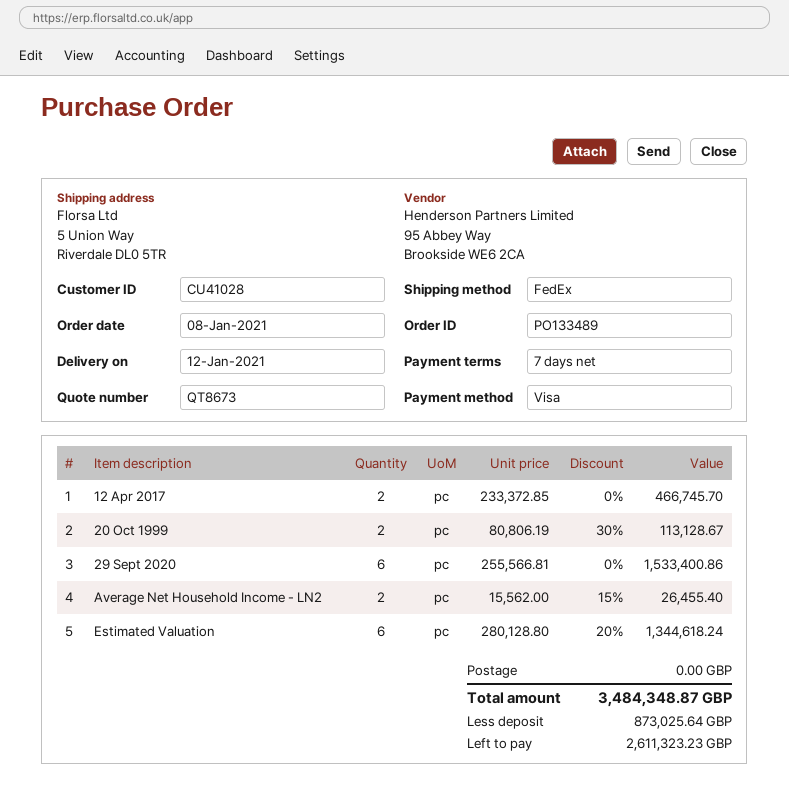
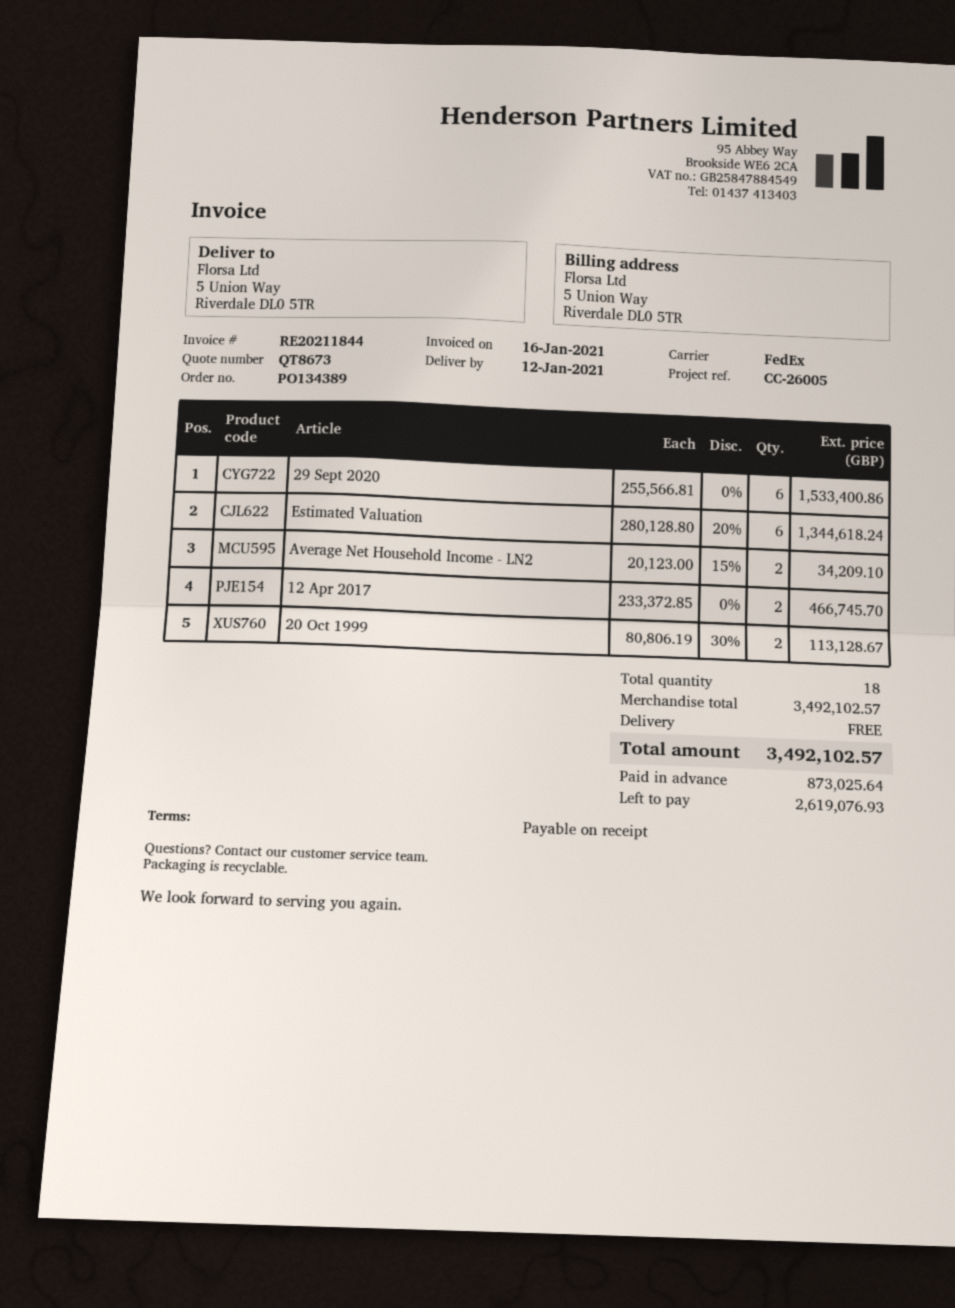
order number: PO133489 -> PO134389
payment terms: 7 days -> on receipt
Average Net Household Income - LN2: 2 x 15562.00 - 15% = 26455.40 -> 2 x 20123.00 - 15% = 34209.10
total: 3484348.87 -> 3492102.57
balance: 2611323.23 -> 2619076.93

